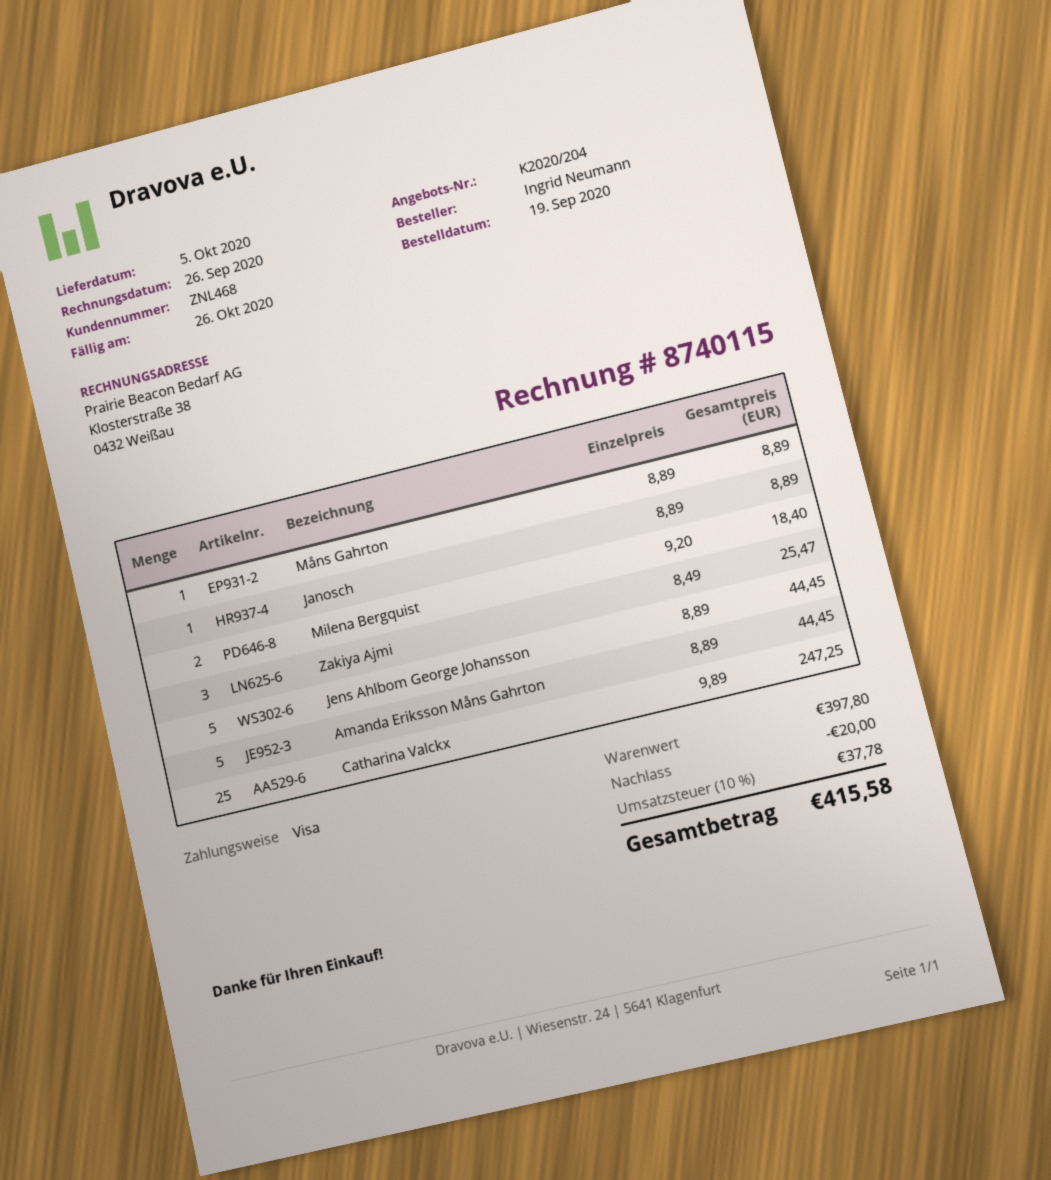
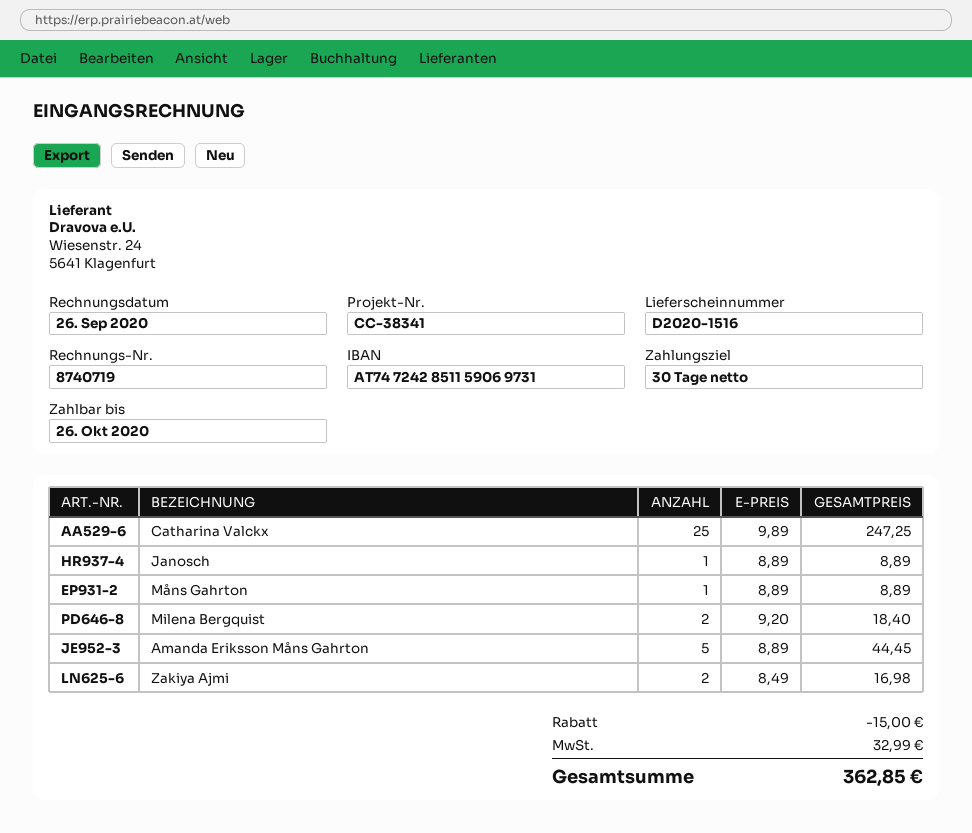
invoice number: 8740115 -> 8740719
Zakiya Ajmi: 3 x 8.49 = 25.47 -> 2 x 8.49 = 16.98
Jens Ahlbom George Johansson: 5 x 8.89 = 44.45 -> none
discount: 20.00 -> 15.00
tax: 37.78 -> 32.99
total: 415.58 -> 362.85

